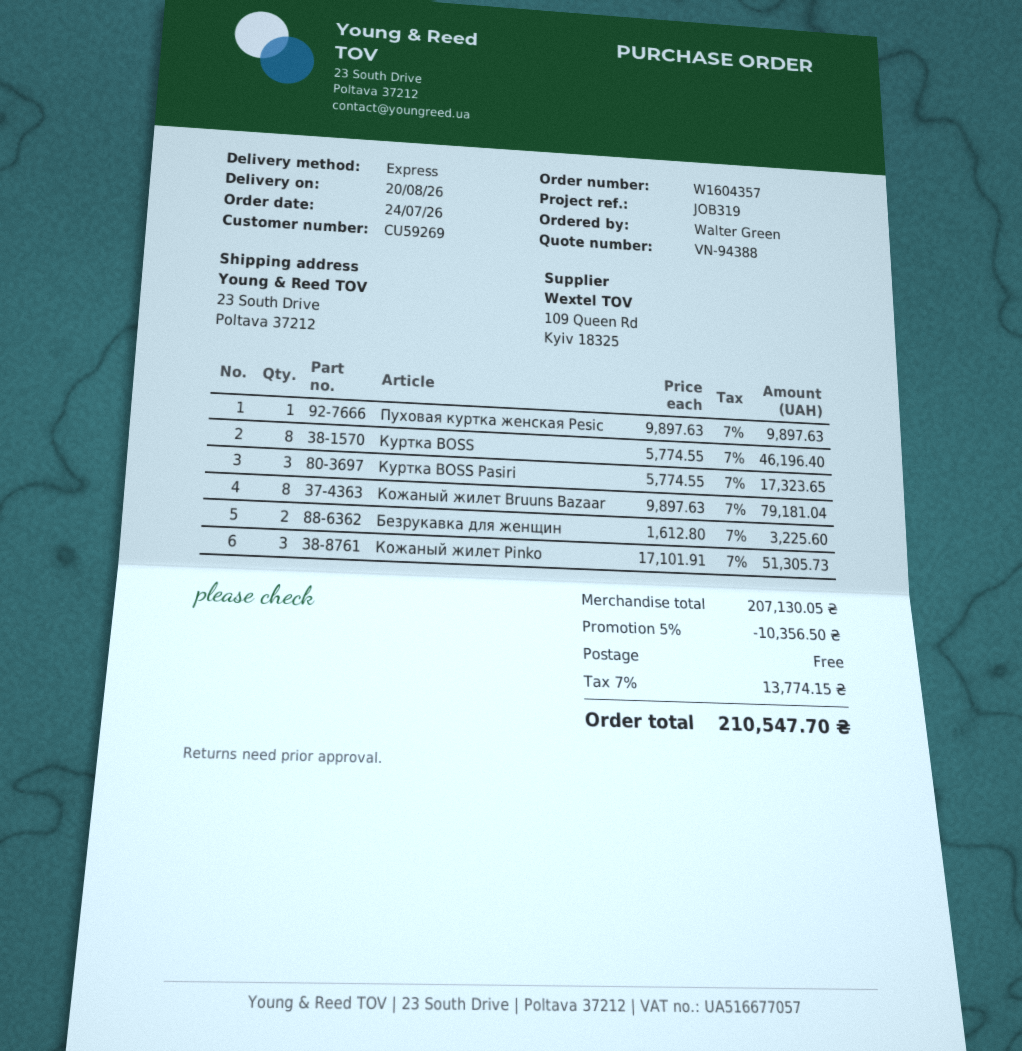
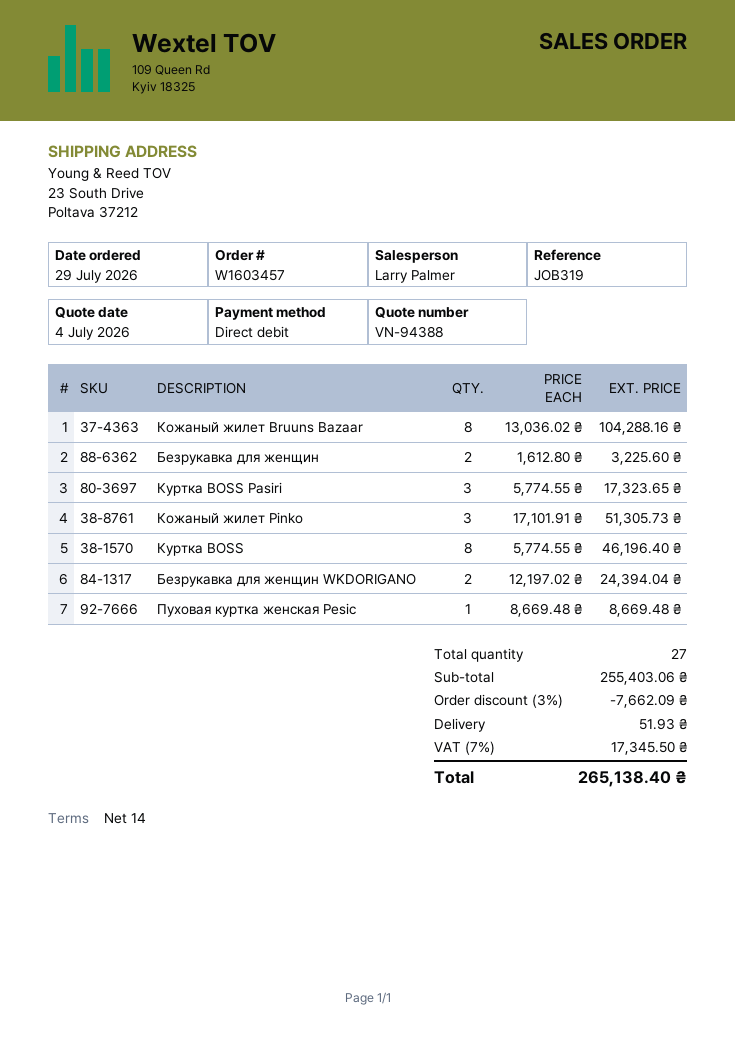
order number: W1604357 -> W1603457
order date: 2026-07-24 -> 2026-07-29
Пуховая куртка женская Pesic: 1 x 9897.63 = 9897.63 -> 1 x 8669.48 = 8669.48
Кожаный жилет Bruuns Bazaar: 8 x 9897.63 = 79181.04 -> 8 x 13036.02 = 104288.16
Безрукавка для женщин WKDORIGANO: none -> 2 x 12197.02 = 24394.04
subtotal: 207130.05 -> 255403.06
discount: 5% = 10356.50 -> 3% = 7662.09
shipping: 0.00 -> 51.93
tax: 7% = 13774.15 -> 7% = 17345.50
total: 210547.70 -> 265138.40

